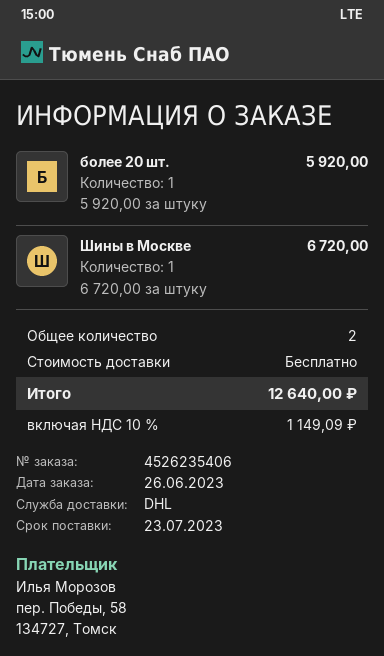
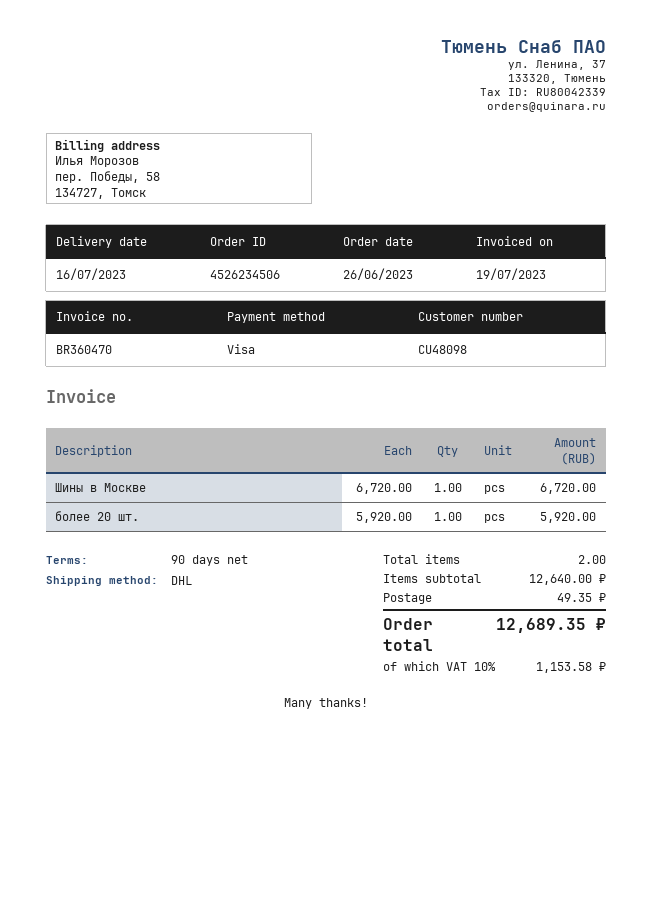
order number: 4526235406 -> 4526234506
delivery date: 2023-07-23 -> 2023-07-16
shipping: 0.00 -> 49.35
tax: 10% = 1149.09 -> 10% = 1153.58
total: 12640.00 -> 12689.35

